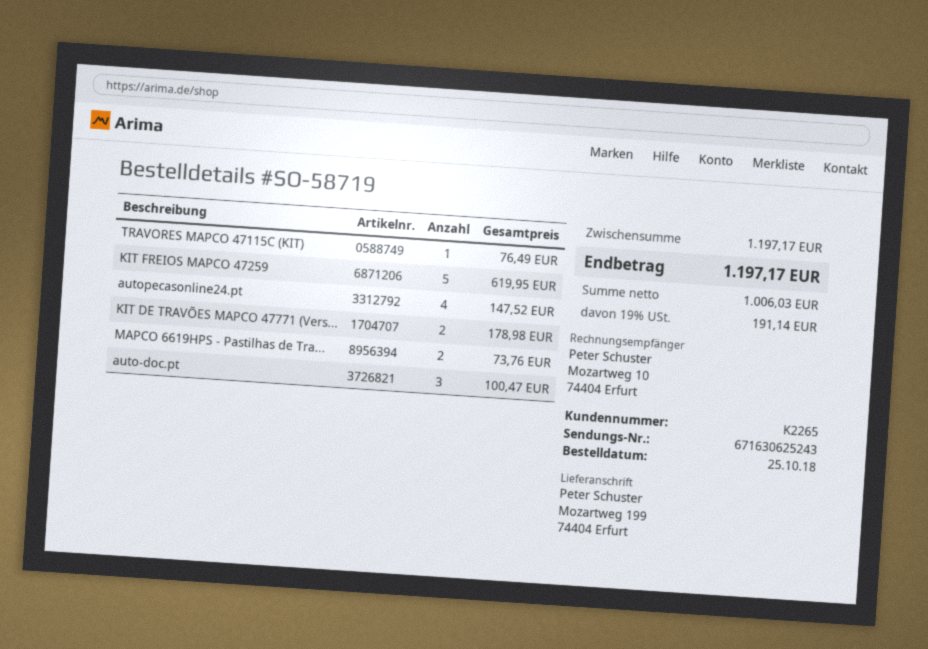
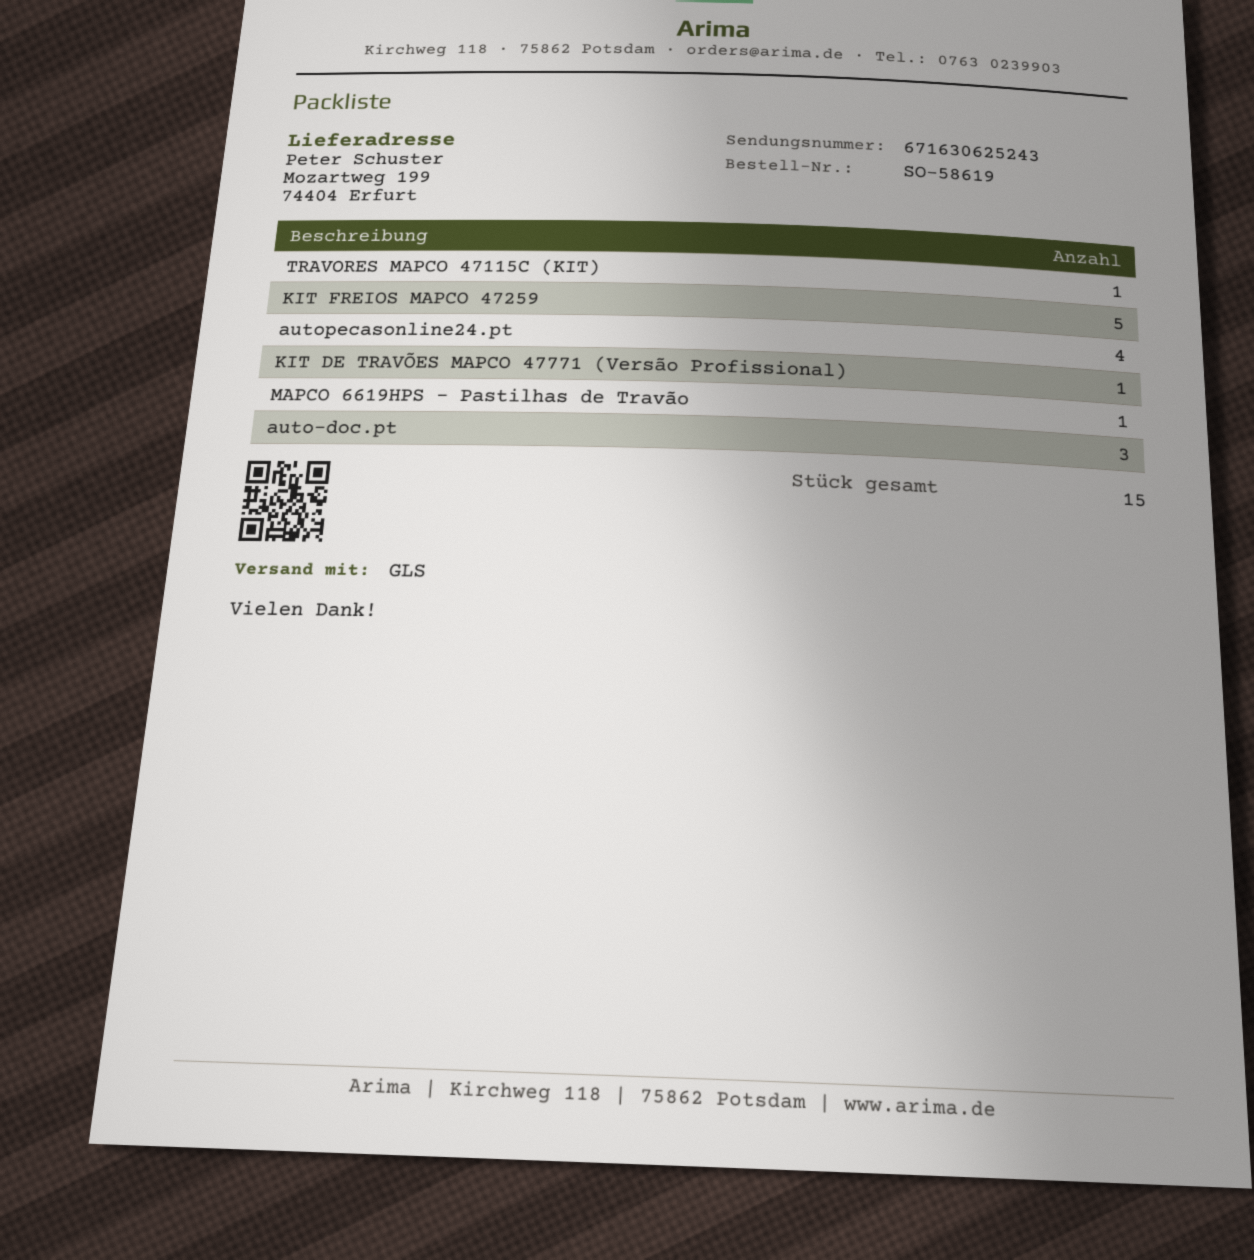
order number: SO-58719 -> SO-58619
KIT DE TRAVÕES MAPCO 47771 (Vers...: 2 -> 1
MAPCO 6619HPS - Pastilhas de Tra...: 2 -> 1

